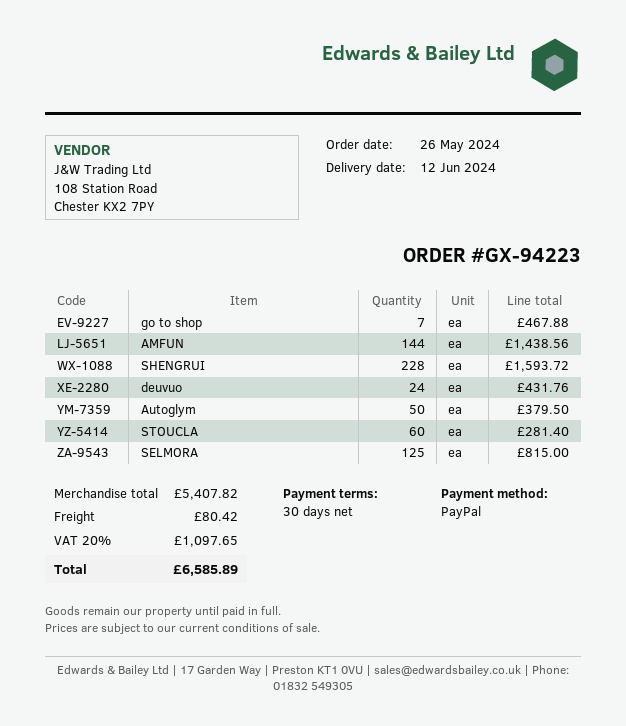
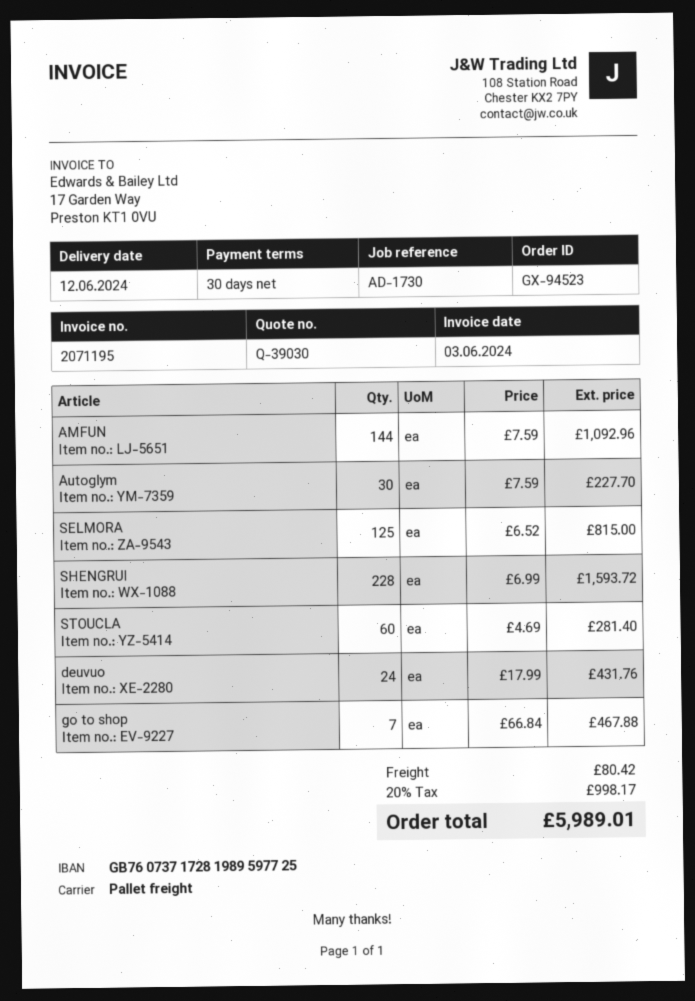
order number: GX-94223 -> GX-94523
AMFUN: 144 for 1438.56 -> 144 for 1092.96
Autoglym: 50 for 379.50 -> 30 for 227.70
tax: 20% = 1097.65 -> 20% = 998.17
total: 6585.89 -> 5989.01

